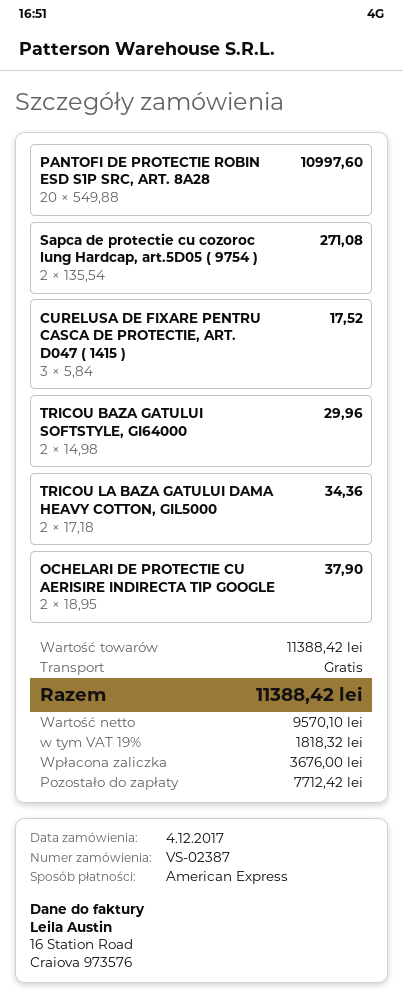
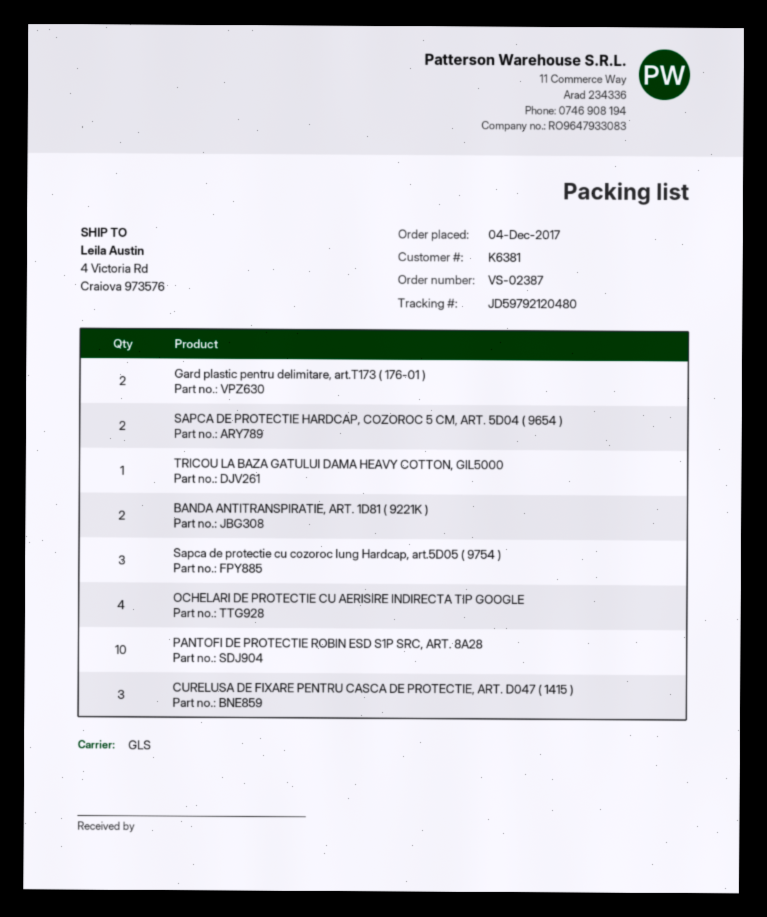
PANTOFI DE PROTECTIE ROBIN ESD S1P SRC, ART. 8A28: 20 -> 10
Sapca de protectie cu cozoroc lung Hardcap, art.5D05 ( 9754 ): 2 -> 3
TRICOU BAZA GATULUI SOFTSTYLE, GI64000: 2 -> none
TRICOU LA BAZA GATULUI DAMA HEAVY COTTON, GIL5000: 2 -> 1
OCHELARI DE PROTECTIE CU AERISIRE INDIRECTA TIP GOOGLE: 2 -> 4
Gard plastic pentru delimitare, art.T173 ( 176-01 ): none -> 2
SAPCA DE PROTECTIE HARDCAP, COZOROC 5 CM, ART. 5D04 ( 9654 ): none -> 2
BANDA ANTITRANSPIRATIE, ART. 1D81 ( 9221K ): none -> 2

